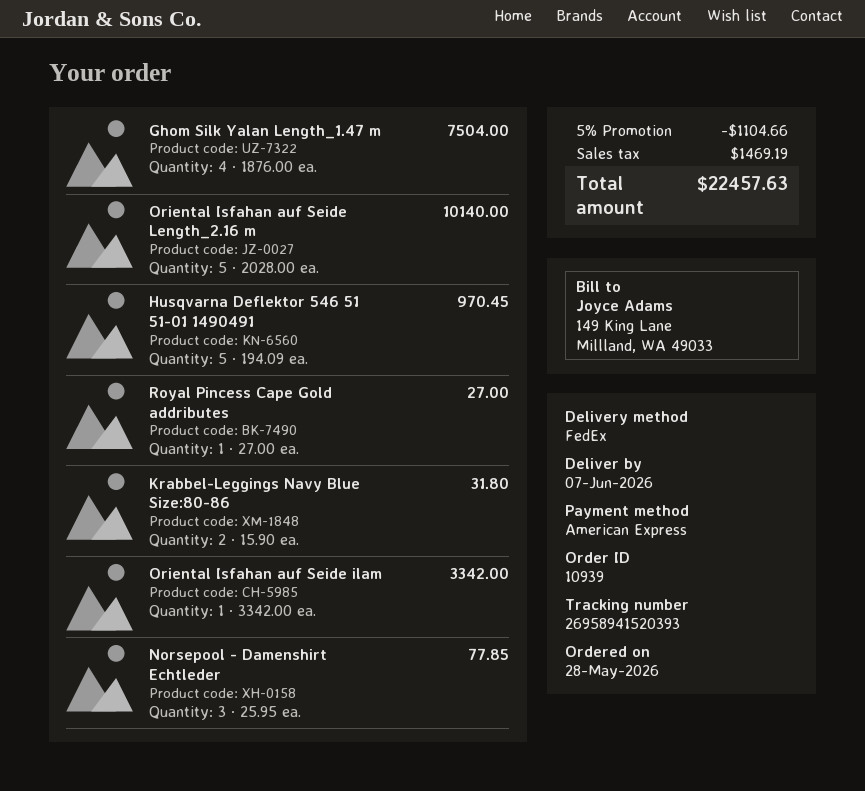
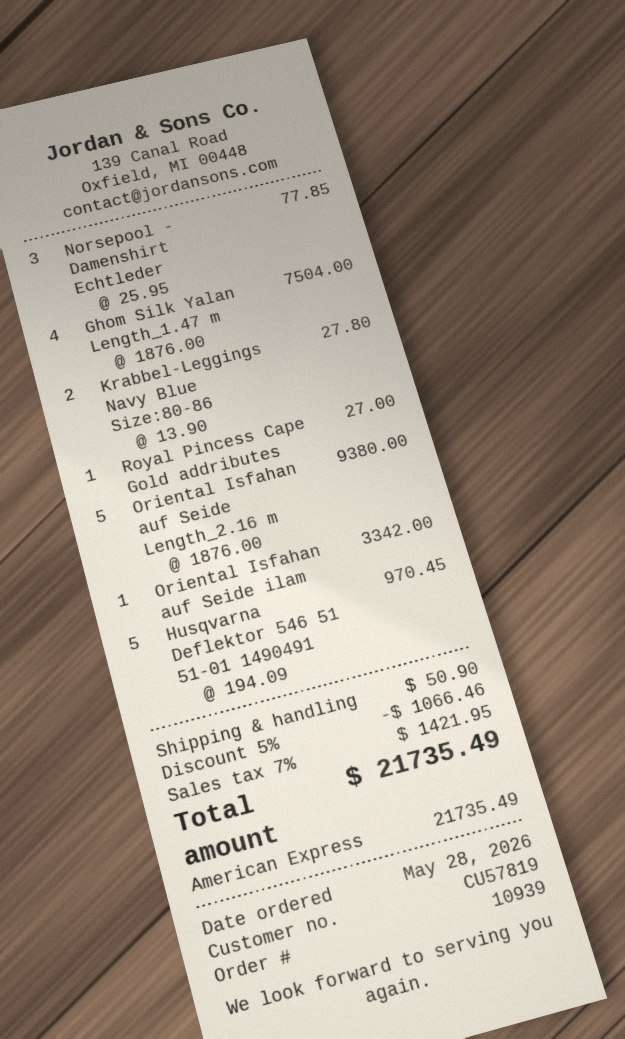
Oriental Isfahan auf Seide Length_2.16 m: 5 x 2028.00 = 10140.00 -> 5 x 1876.00 = 9380.00
Krabbel-Leggings Navy Blue Size:80-86: 2 x 15.90 = 31.80 -> 2 x 13.90 = 27.80
discount: 5% = 1104.66 -> 5% = 1066.46
shipping: none -> 50.90
tax: 1469.19 -> 1421.95
total: 22457.63 -> 21735.49

